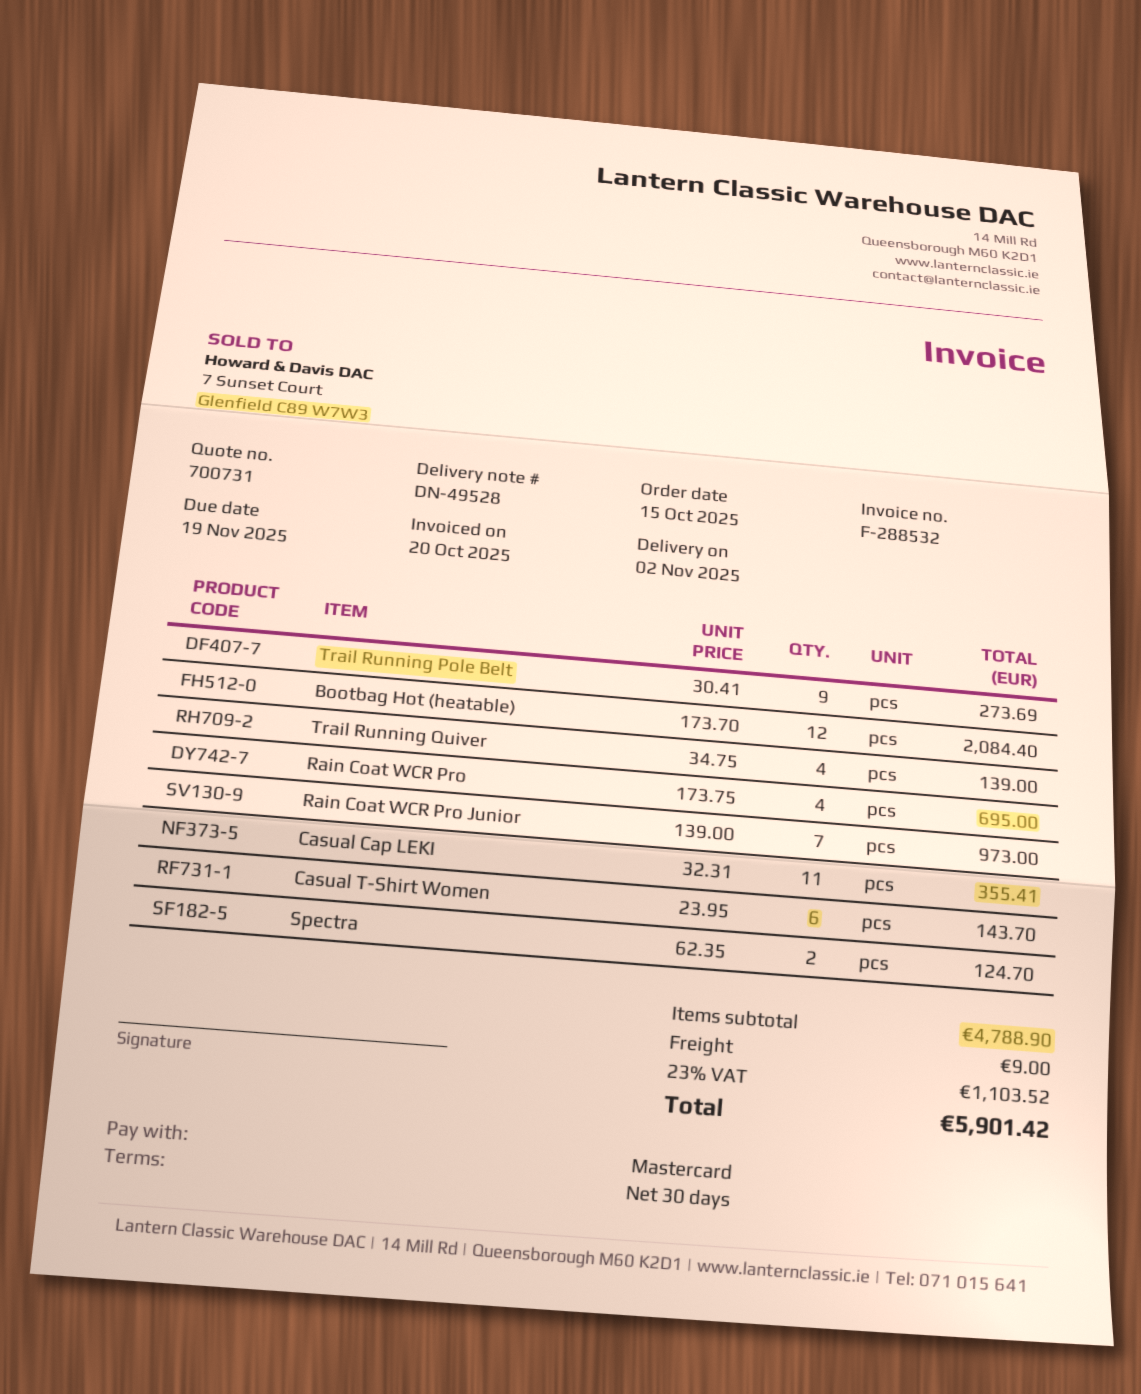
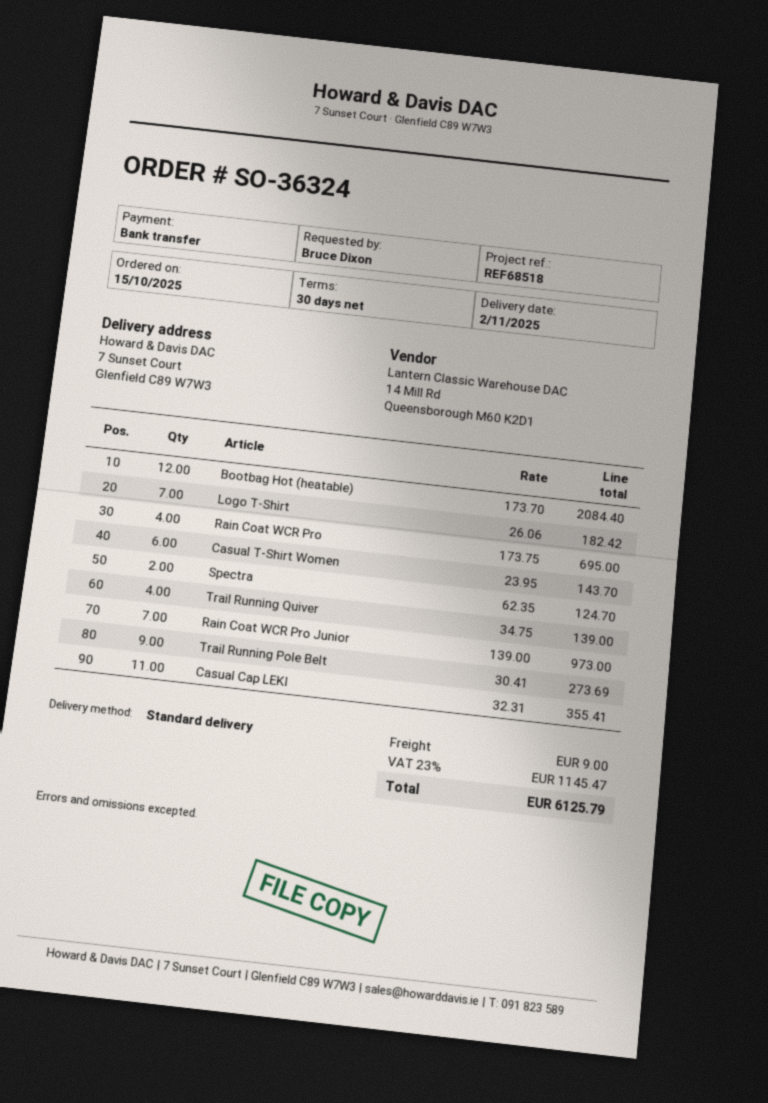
payment method: Mastercard -> bank transfer
Logo T-Shirt: none -> 7 x 26.06 = 182.42
tax: 23% = 1103.52 -> 23% = 1145.47
total: 5901.42 -> 6125.79

